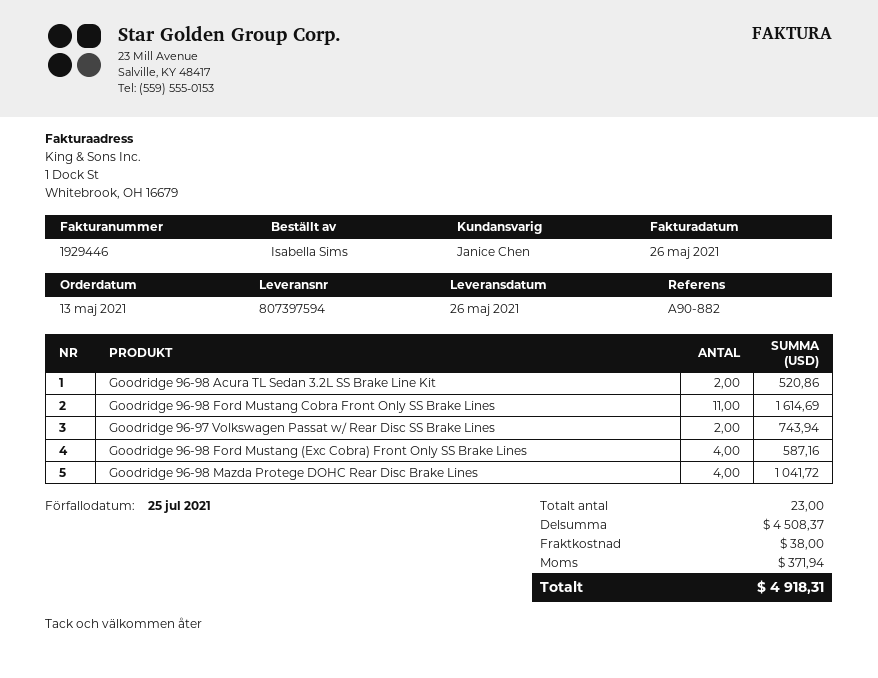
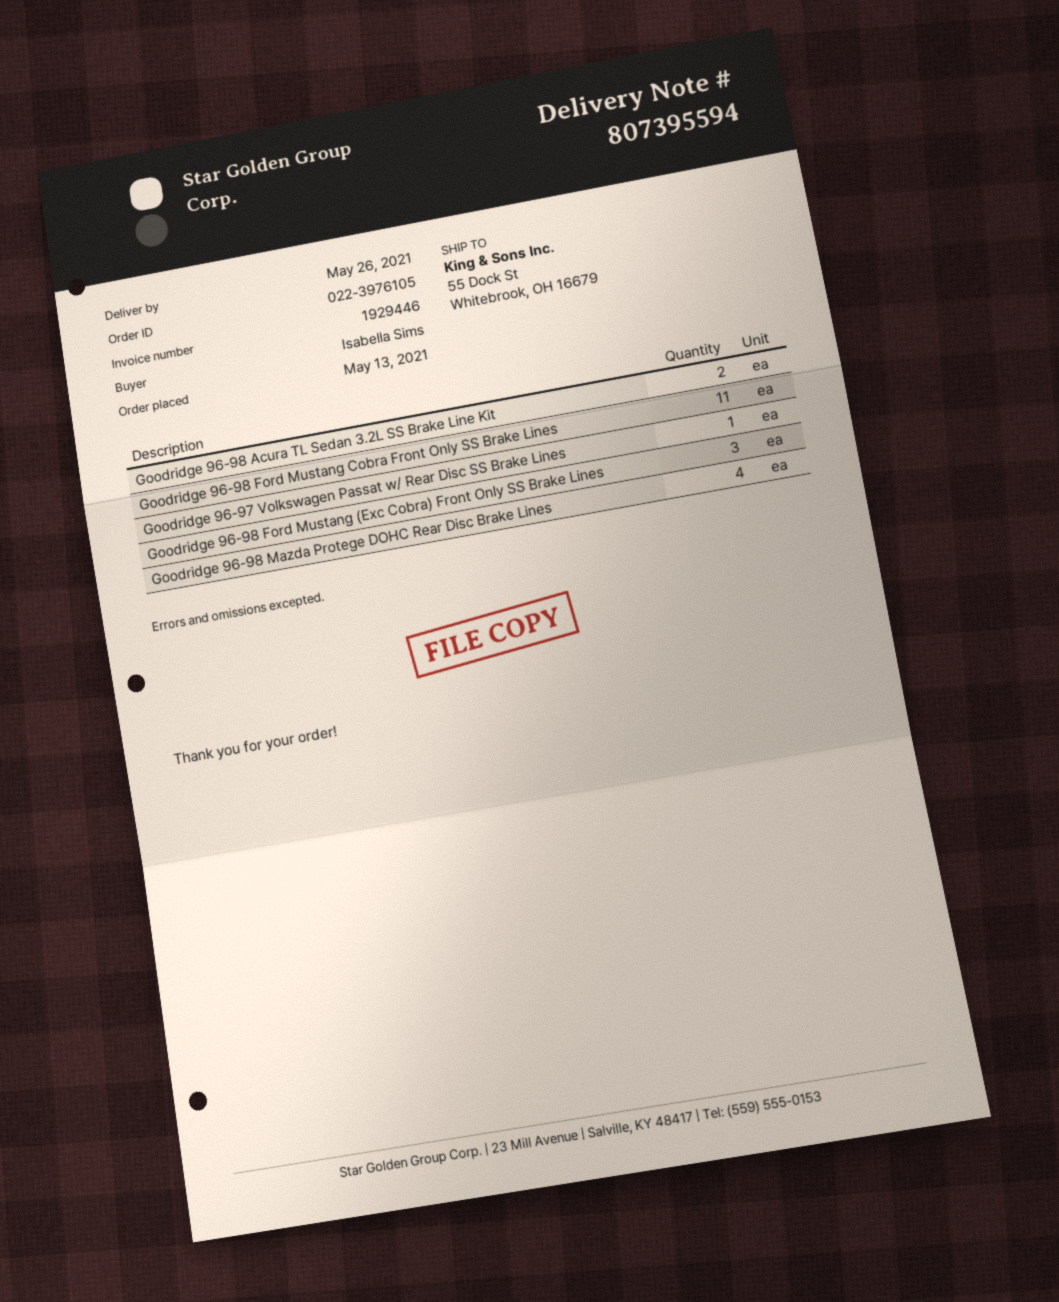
delivery note number: 807397594 -> 807395594
Goodridge 96-97 Volkswagen Passat w/ Rear Disc SS Brake Lines: 2 -> 1
Goodridge 96-98 Ford Mustang (Exc Cobra) Front Only SS Brake Lines: 4 -> 3

